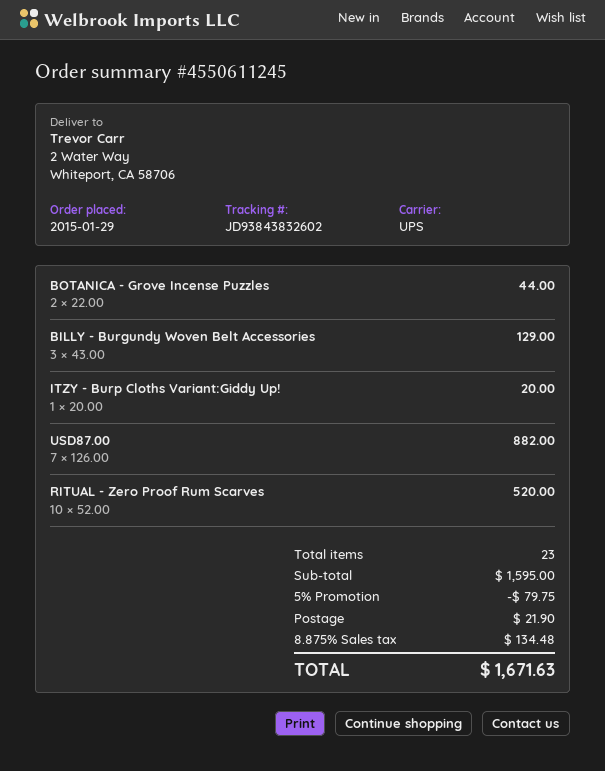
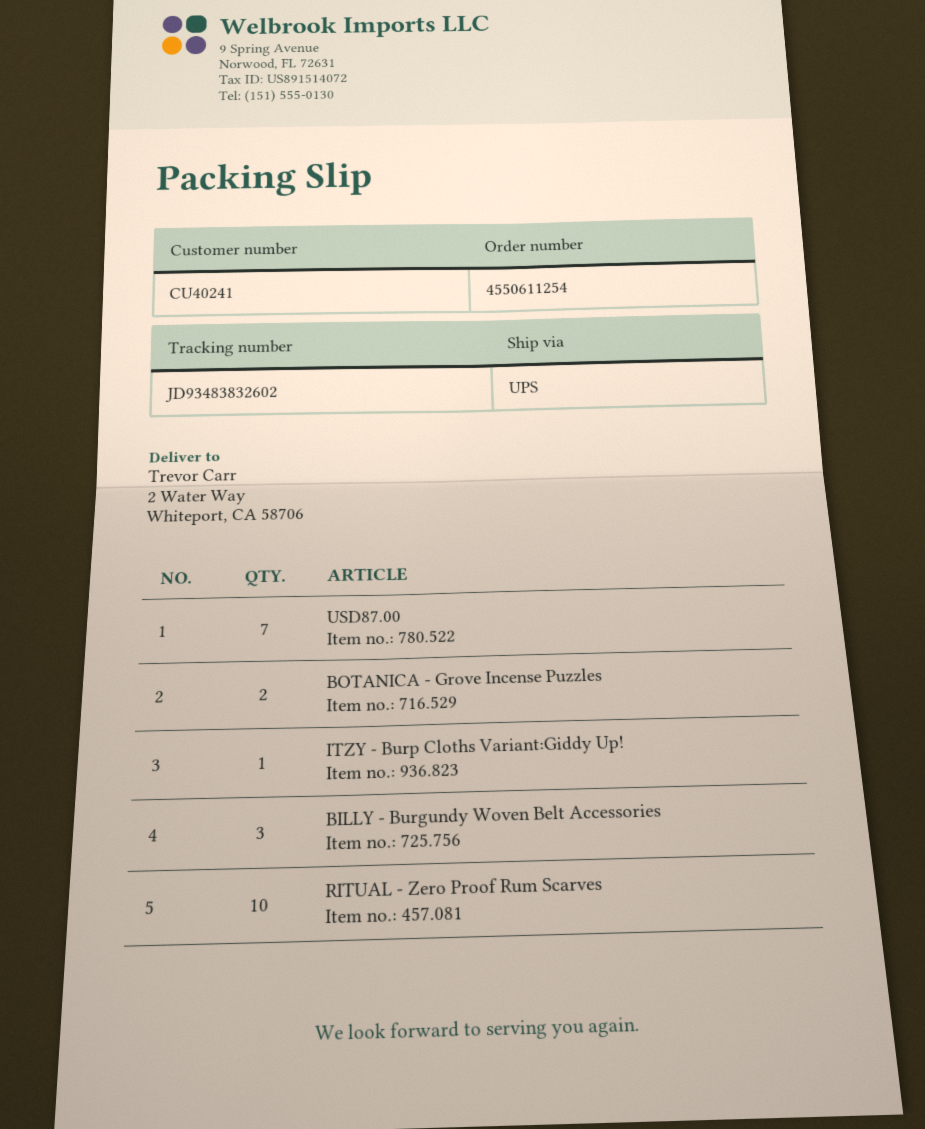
order number: 4550611245 -> 4550611254
tracking number: JD93843832602 -> JD93483832602

